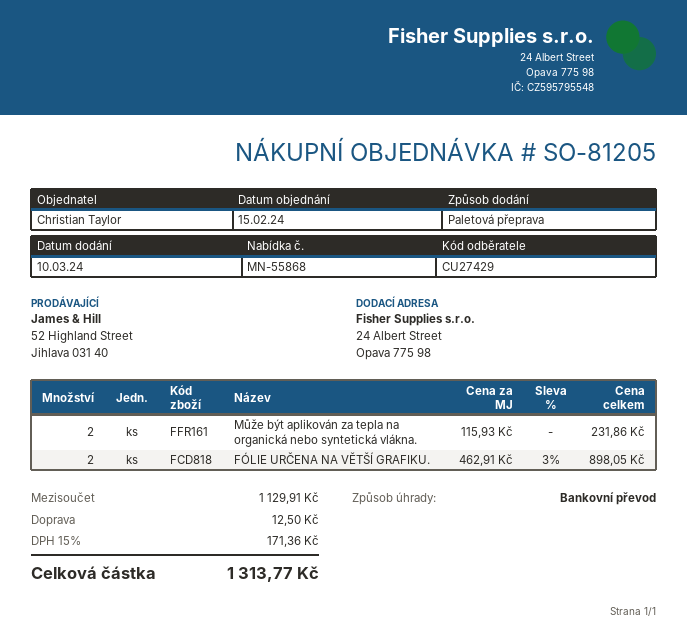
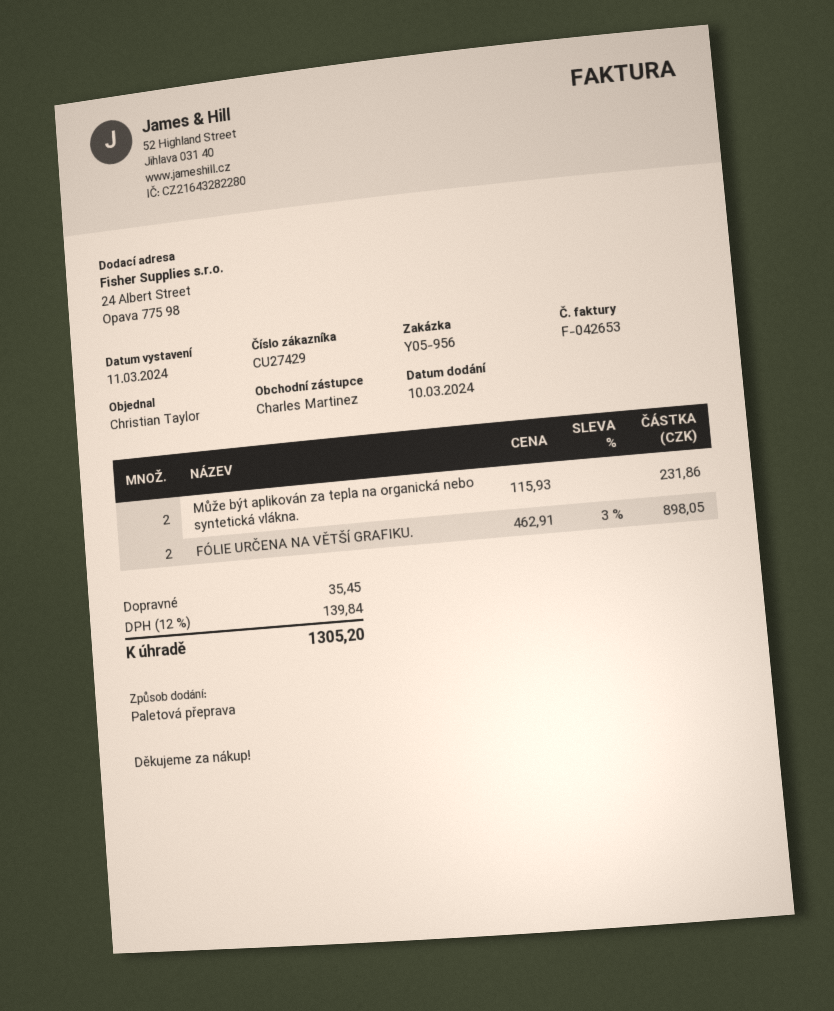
shipping: 12.50 -> 35.45
tax: 15% = 171.36 -> 12% = 139.84
total: 1313.77 -> 1305.20

